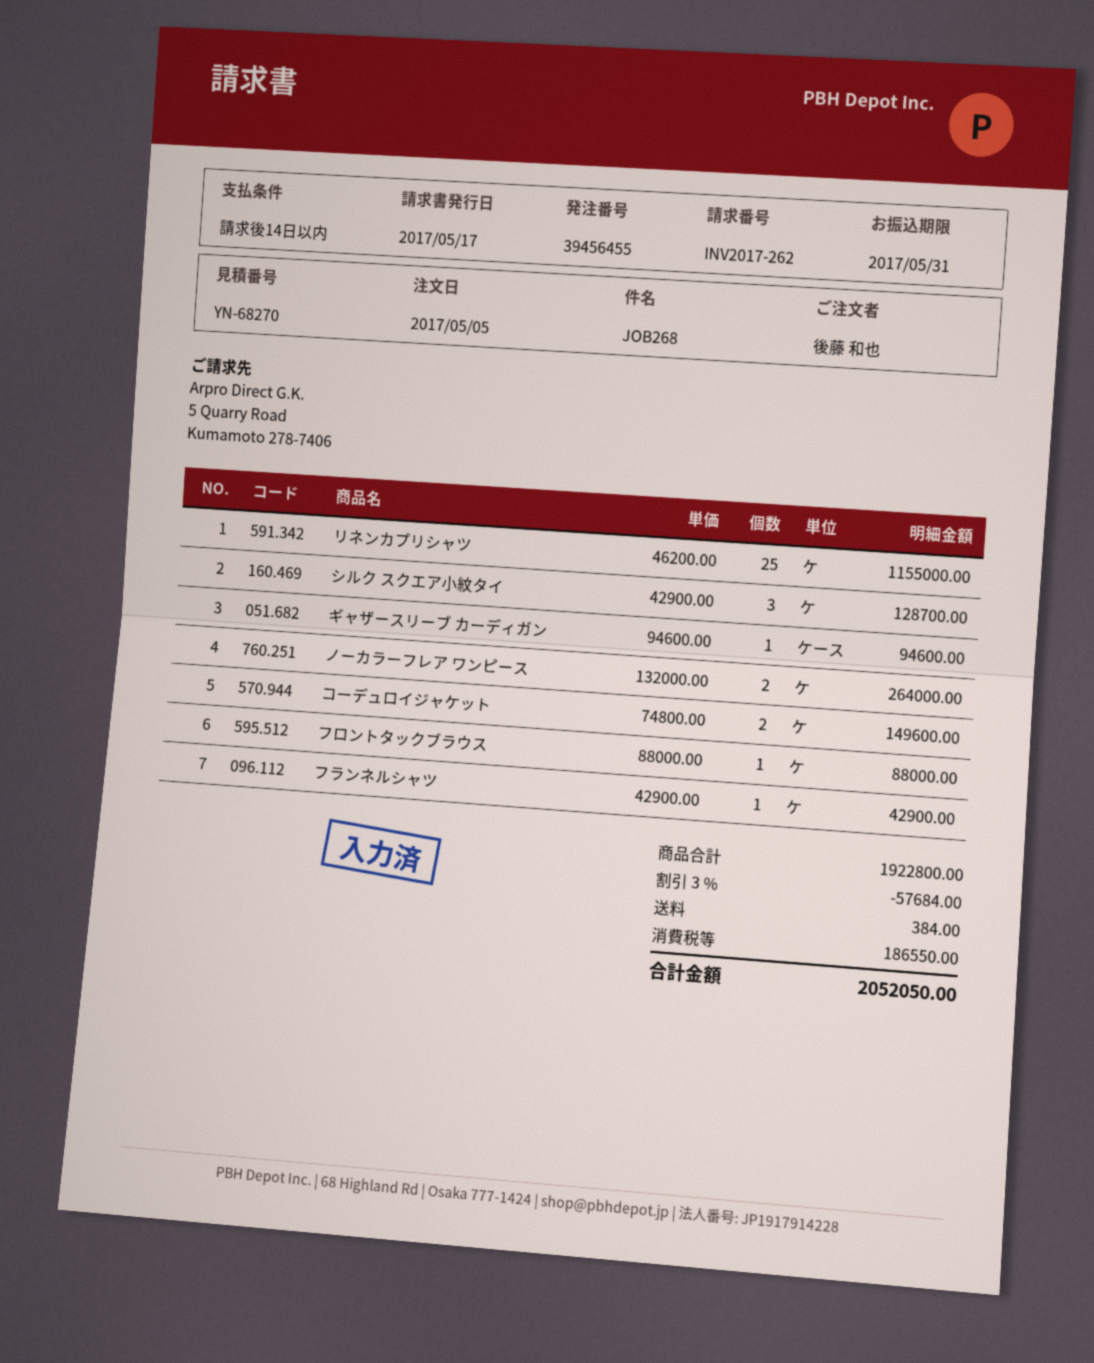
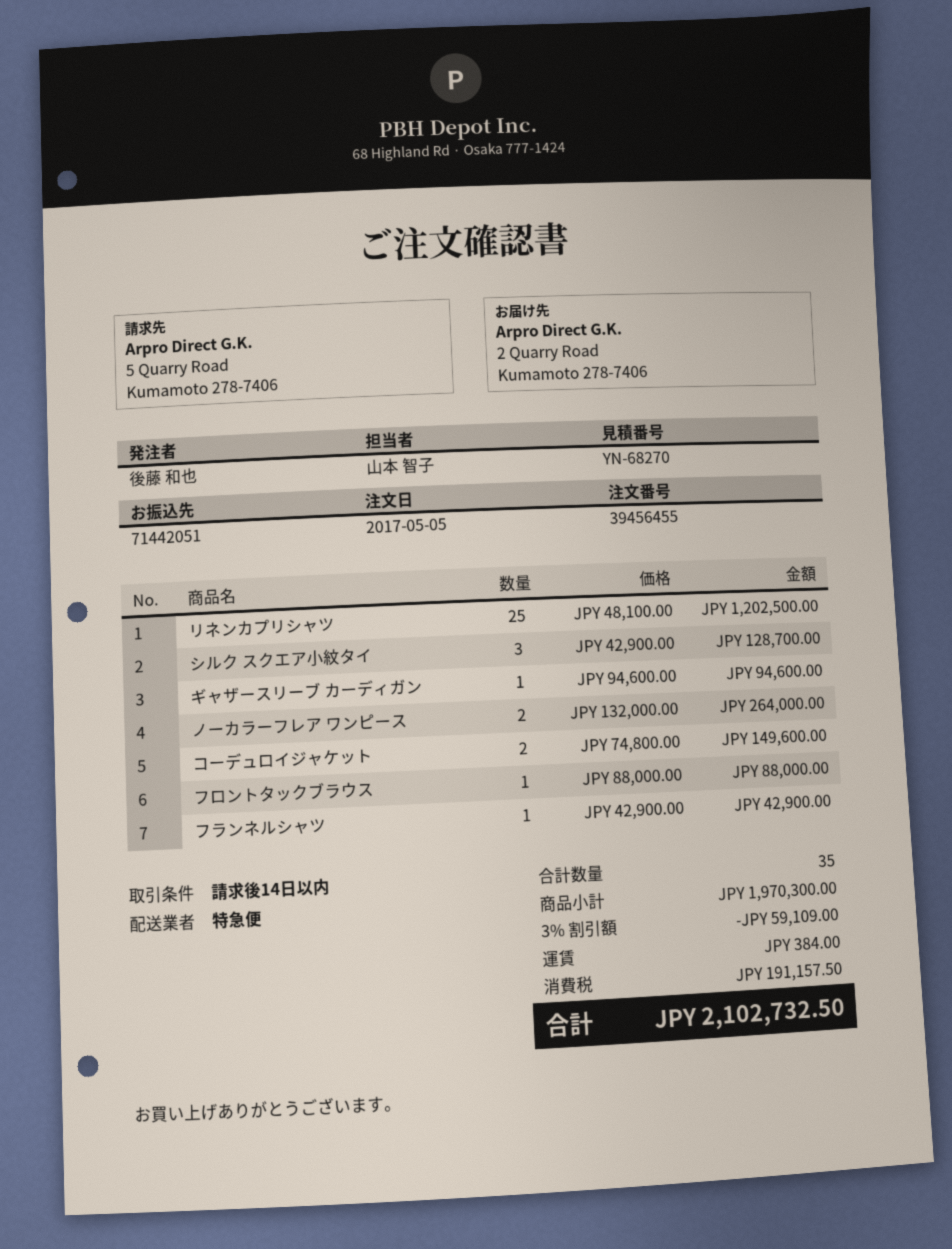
リネンカプリシャツ: 25 x 46200.00 = 1155000.00 -> 25 x 48100.00 = 1202500.00
subtotal: 1922800.00 -> 1970300.00
discount: 3% = 57684.00 -> 3% = 59109.00
tax: 186550.00 -> 191157.50
total: 2052050.00 -> 2102732.50

